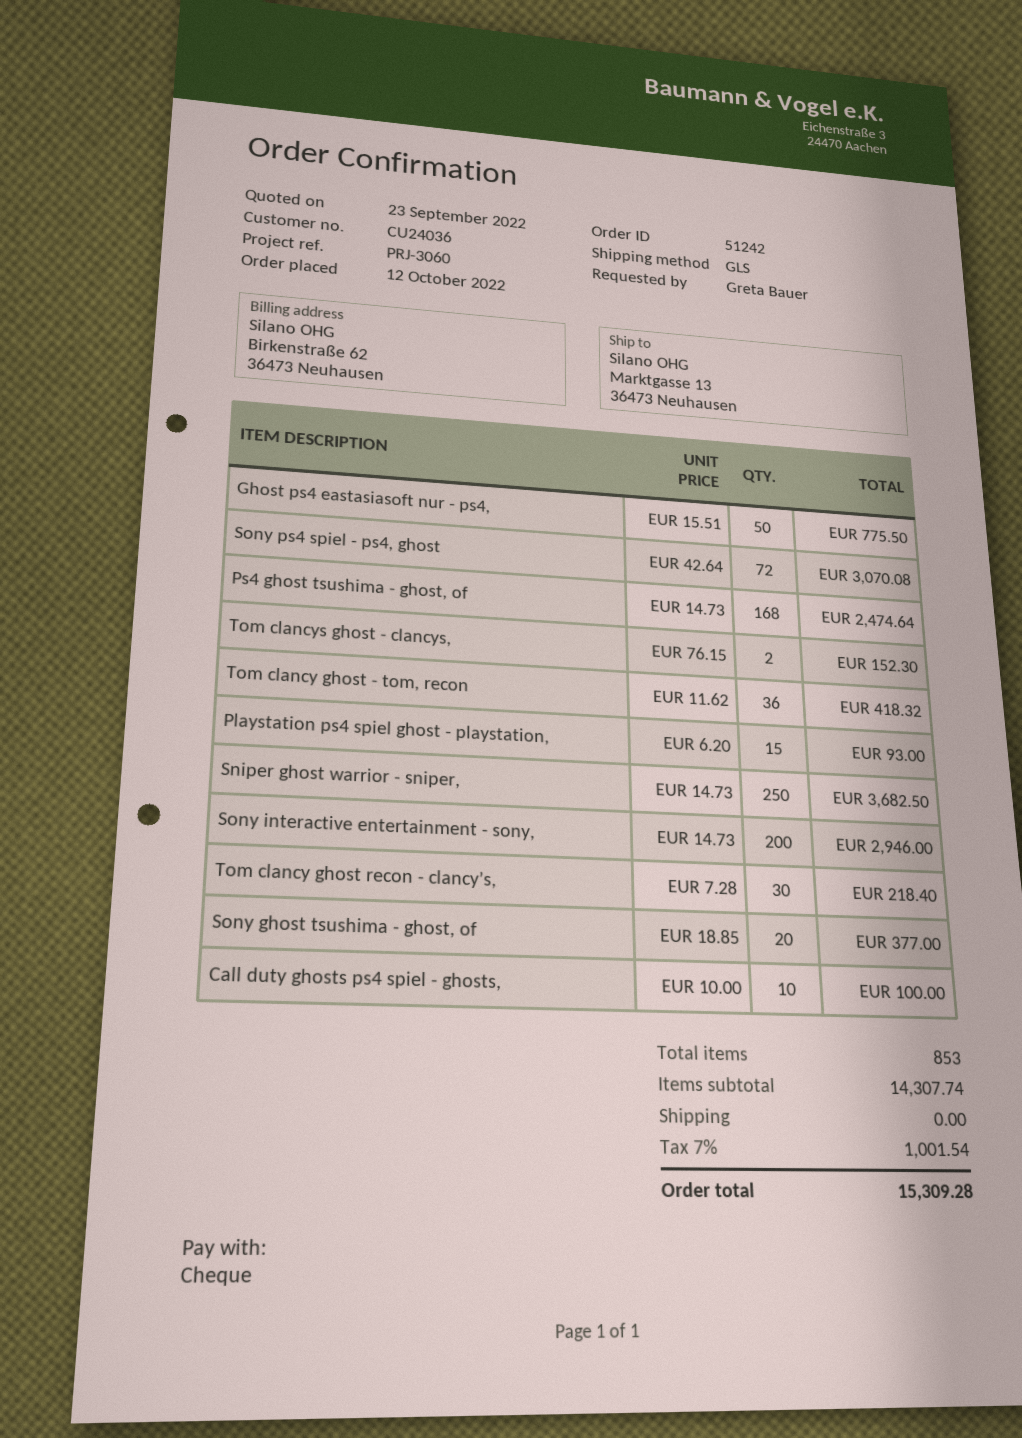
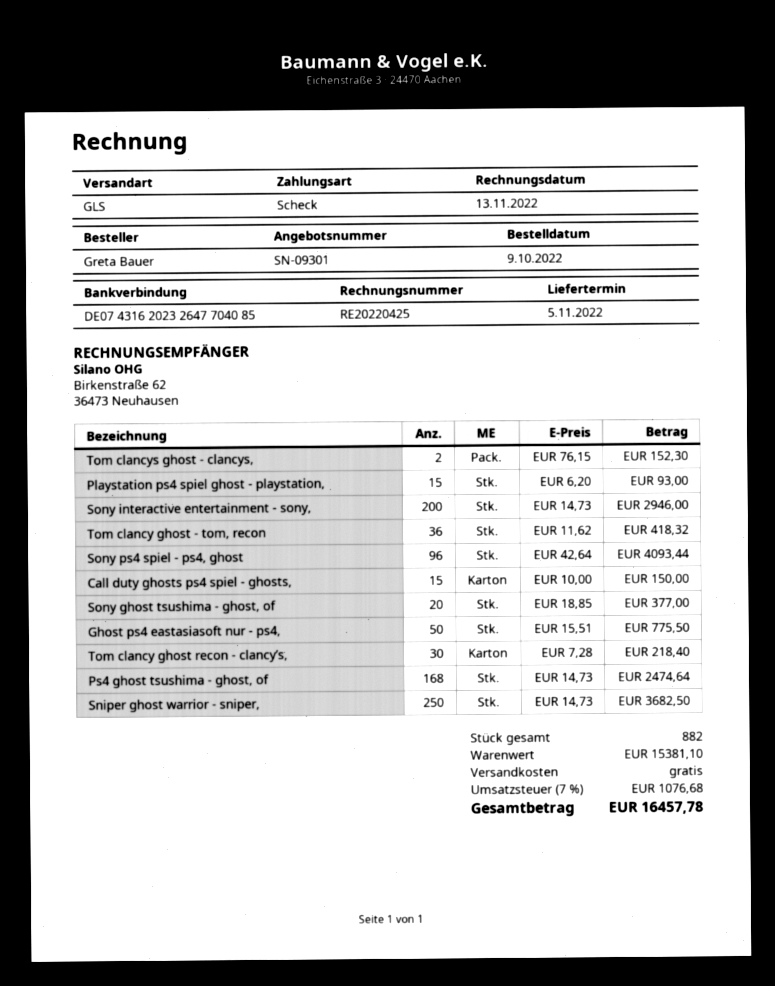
order date: 2022-10-12 -> 2022-10-09
Sony ps4 spiel - ps4, ghost: 72 x 42.64 = 3070.08 -> 96 x 42.64 = 4093.44
Call duty ghosts ps4 spiel - ghosts,: 10 x 10.00 = 100.00 -> 15 x 10.00 = 150.00
total quantity: 853 -> 882
subtotal: 14307.74 -> 15381.10
tax: 7% = 1001.54 -> 7% = 1076.68
total: 15309.28 -> 16457.78

